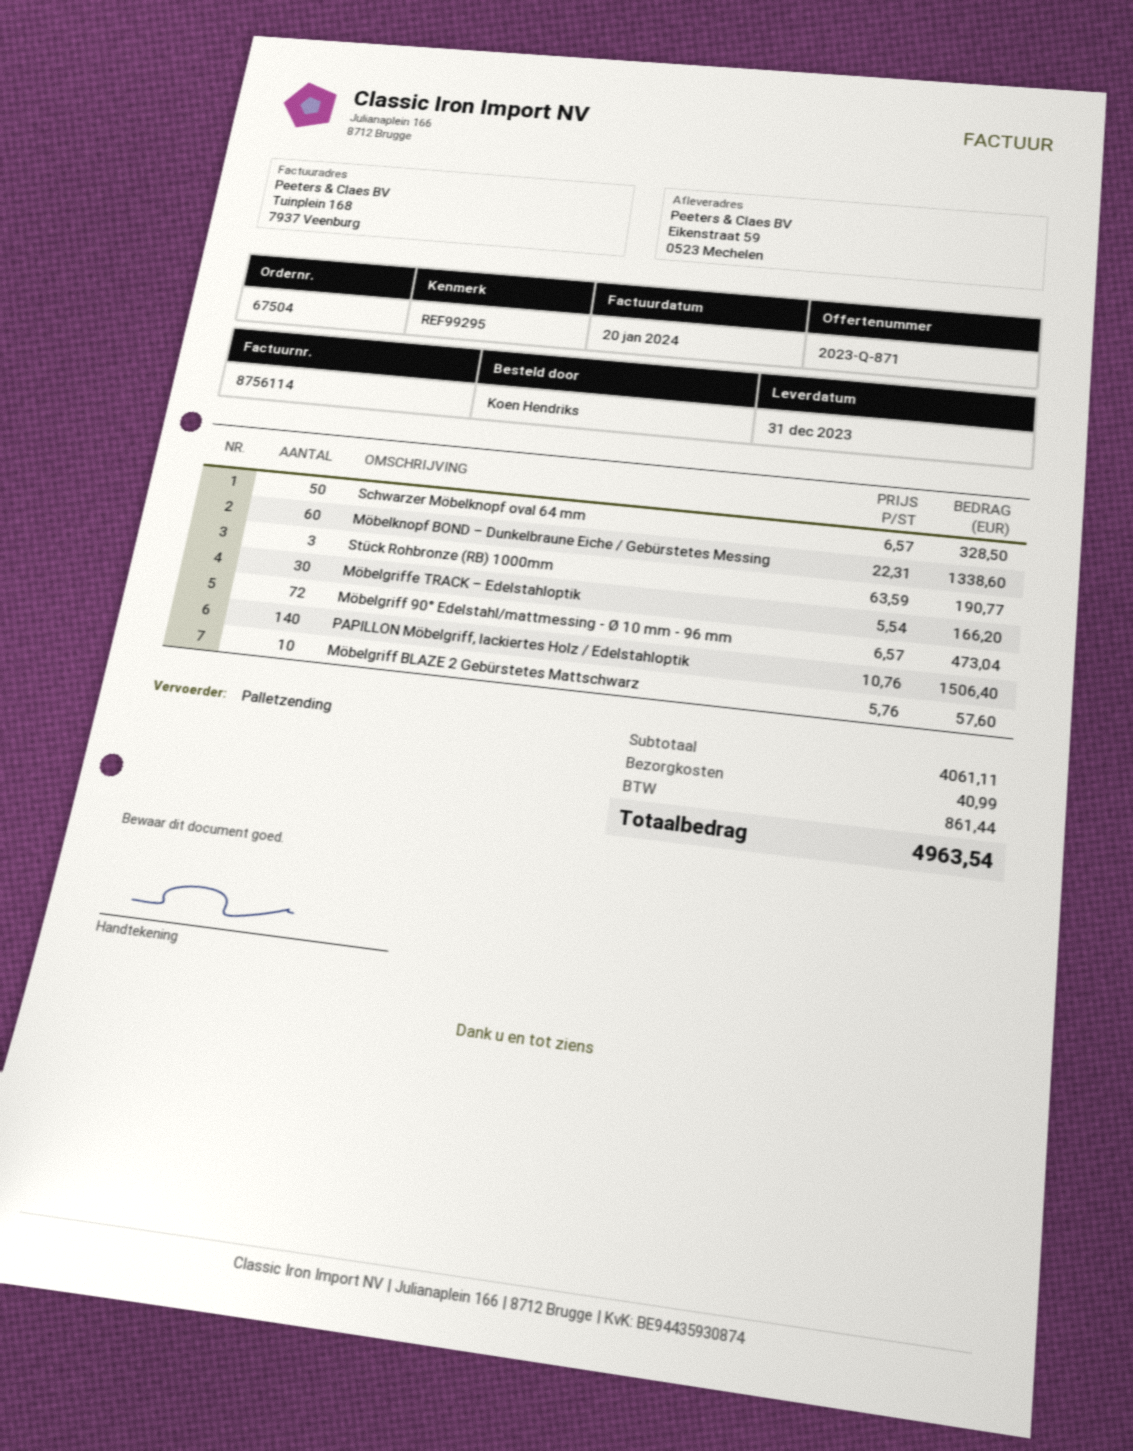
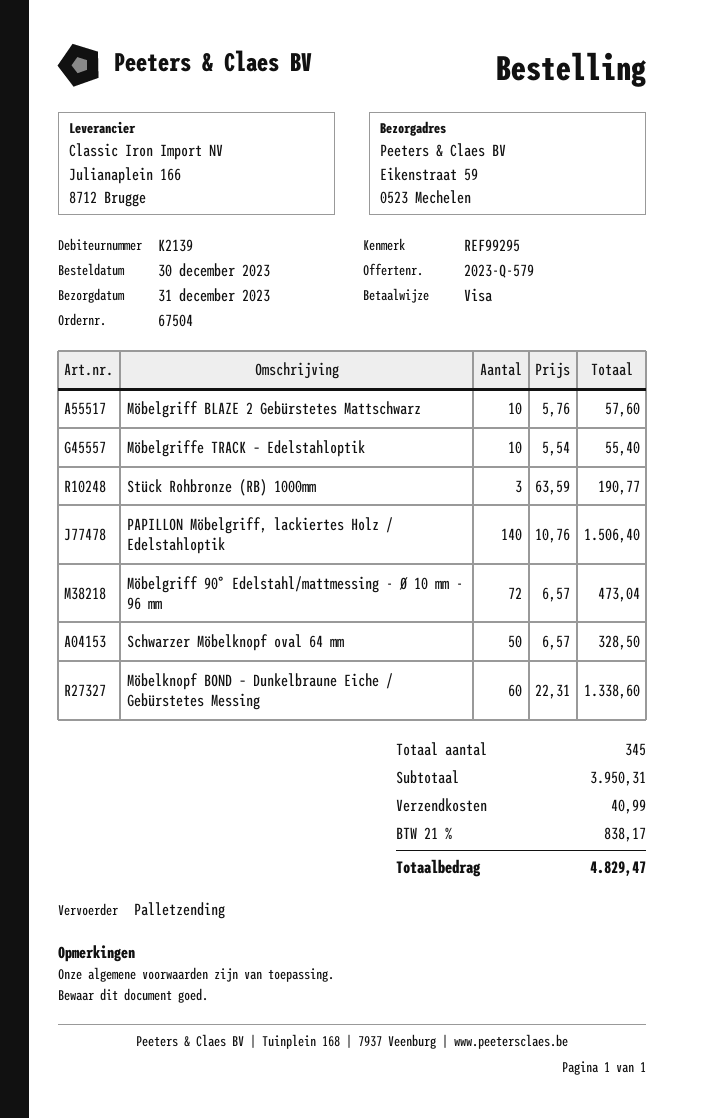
quote number: 2023-Q-871 -> 2023-Q-579
Möbelgriffe TRACK – Edelstahloptik: 30 x 5.54 = 166.20 -> 10 x 5.54 = 55.40
subtotal: 4061.11 -> 3950.31
tax: 861.44 -> 838.17
total: 4963.54 -> 4829.47

